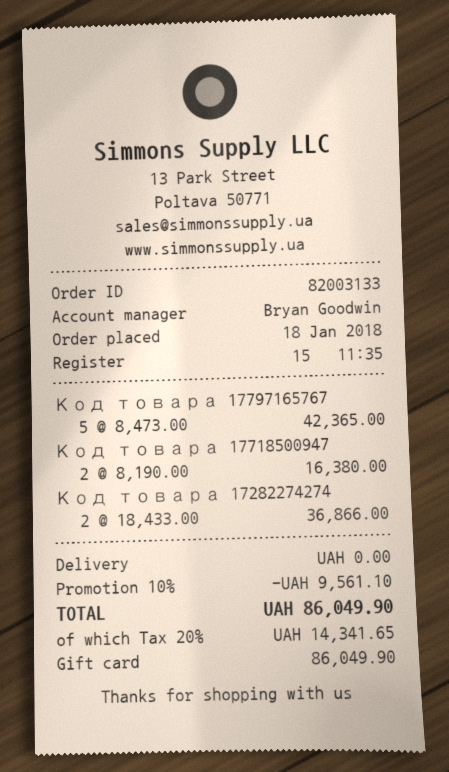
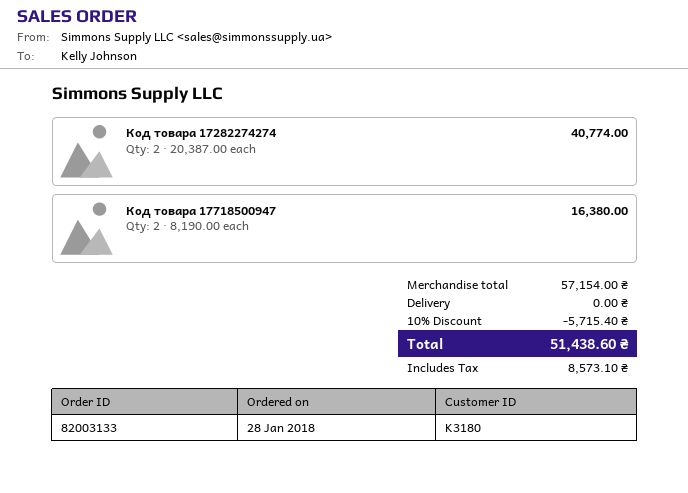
order date: 2018-01-18 -> 2018-01-28
Код товара 17797165767: 5 x 8473.00 = 42365.00 -> none
Код товара 17282274274: 2 x 18433.00 = 36866.00 -> 2 x 20387.00 = 40774.00
discount: 10% = 9561.10 -> 10% = 5715.40
tax: 14341.65 -> 8573.10
total: 86049.90 -> 51438.60

